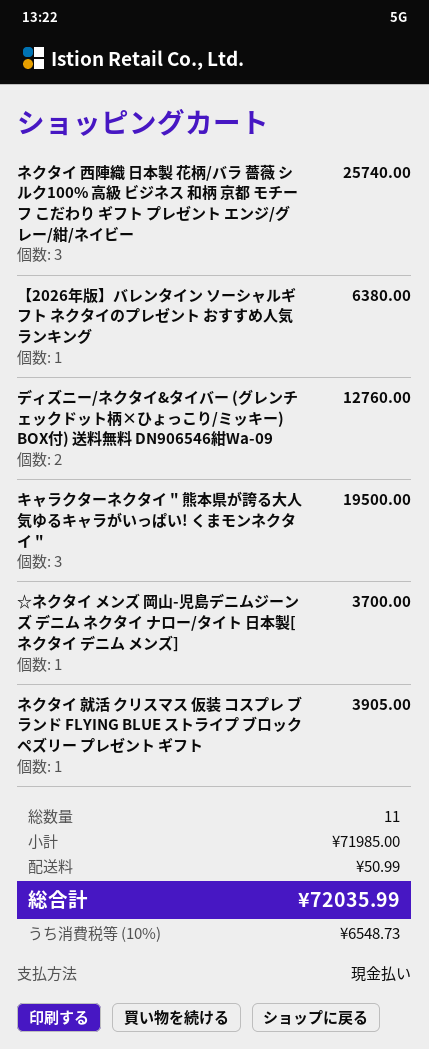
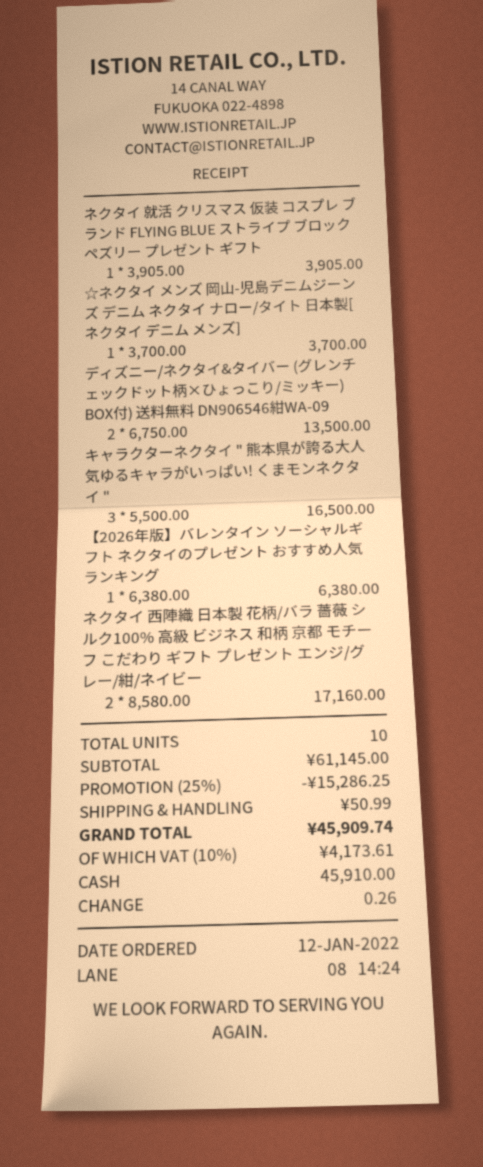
ネクタイ 西陣織 日本製 花柄/バラ 薔薇 シルク100% 高級 ビジネス 和柄 京都 モチーフ こだわり ギフト プレゼント エンジ/グレー/紺/ネイビー: 3 for 25740.00 -> 2 for 17160.00
ディズニー/ネクタイ&タイバー (グレンチェックドット柄×ひょっこり/ミッキー) BOX付) 送料無料 DN906546紺Wa-09: 2 for 12760.00 -> 2 for 13500.00
キャラクターネクタイ " 熊本県が誇る大人気ゆるキャラがいっぱい! くまモンネクタイ ": 3 for 19500.00 -> 3 for 16500.00
total quantity: 11 -> 10
subtotal: 71985.00 -> 61145.00
discount: none -> 25% = 15286.25
tax: 10% = 6548.73 -> 10% = 4173.61
total: 72035.99 -> 45909.74

